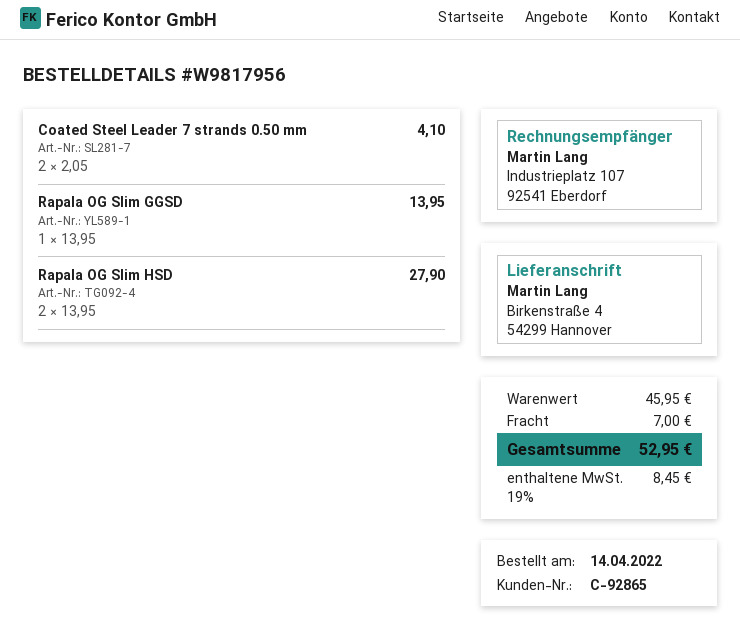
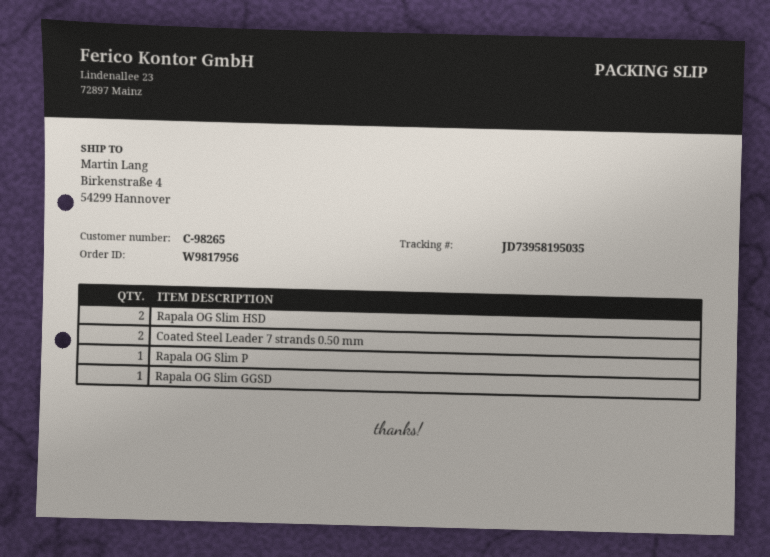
customer number: C-92865 -> C-98265
Rapala OG Slim P: none -> 1

